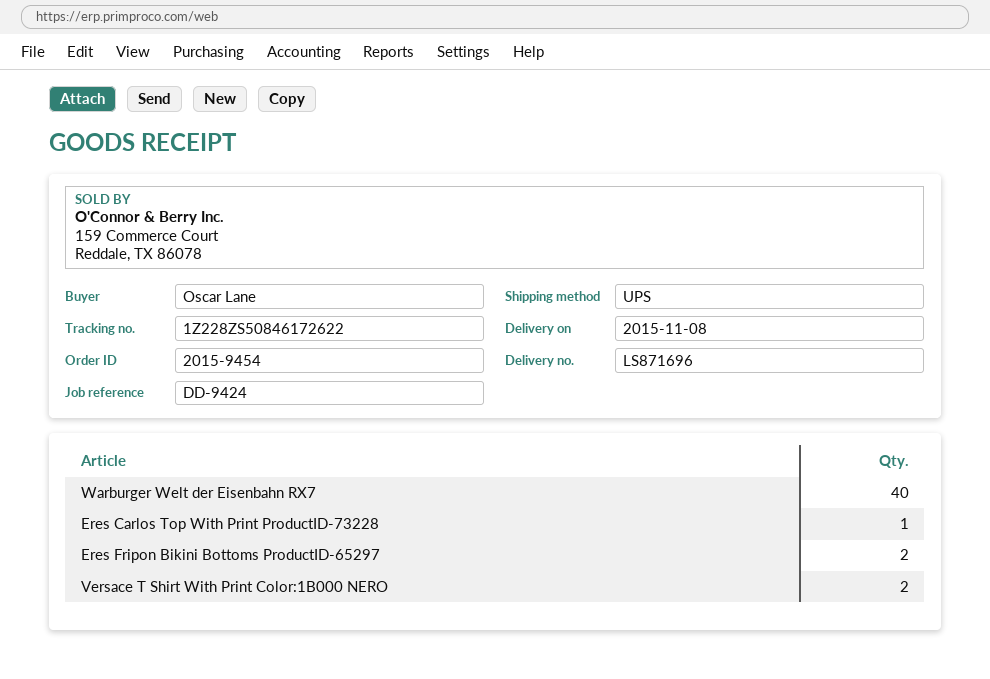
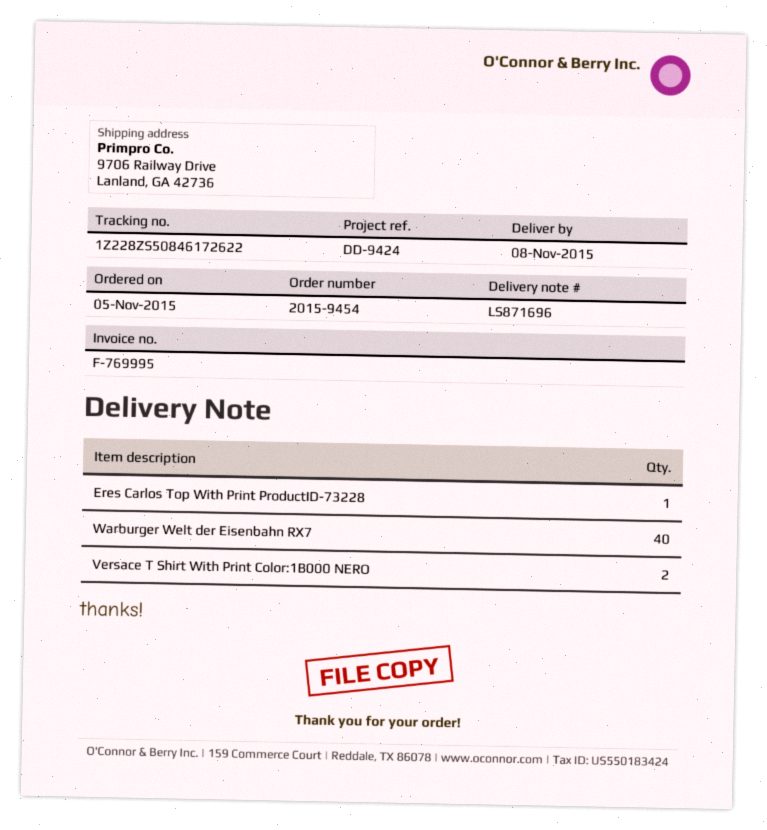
Eres Fripon Bikini Bottoms ProductID-65297: 2 -> none

